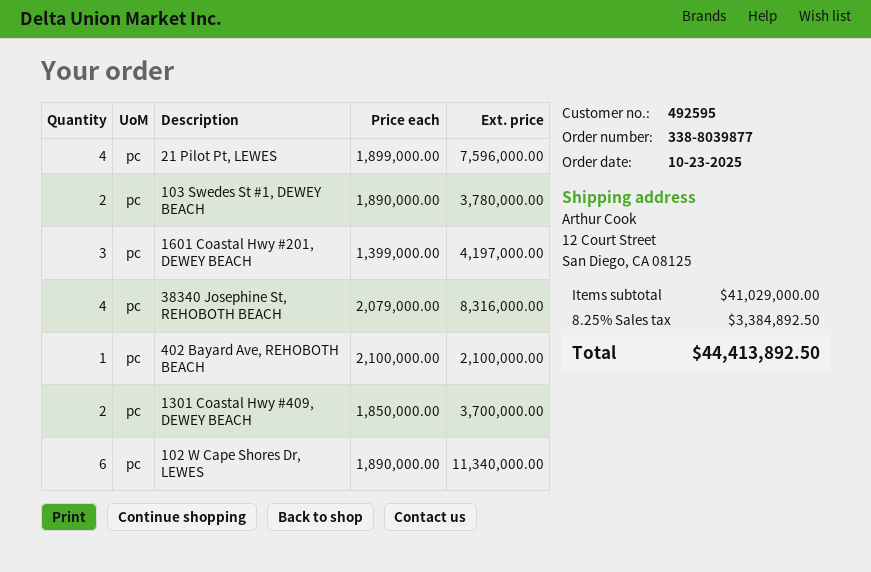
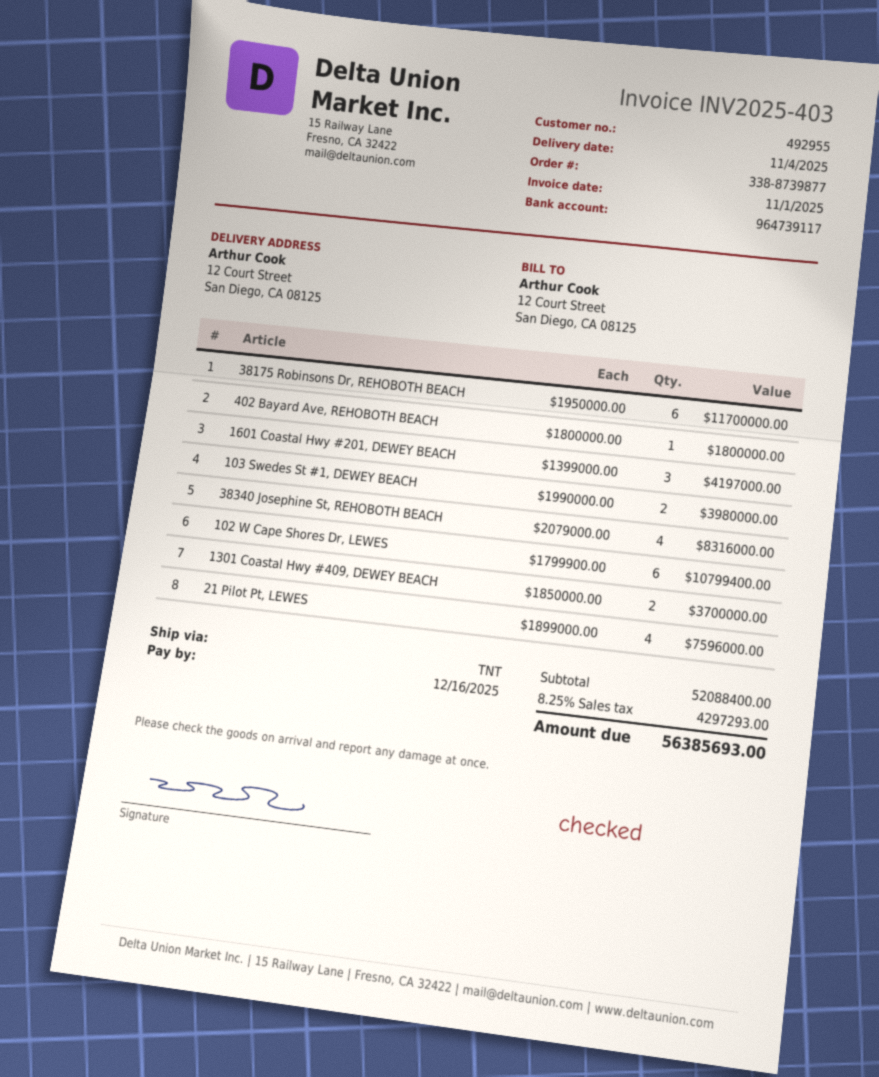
order number: 338-8039877 -> 338-8739877
customer number: 492595 -> 492955
103 Swedes St #1, DEWEY BEACH: 2 x 1890000.00 = 3780000.00 -> 2 x 1990000.00 = 3980000.00
402 Bayard Ave, REHOBOTH BEACH: 1 x 2100000.00 = 2100000.00 -> 1 x 1800000.00 = 1800000.00
102 W Cape Shores Dr, LEWES: 6 x 1890000.00 = 11340000.00 -> 6 x 1799900.00 = 10799400.00
38175 Robinsons Dr, REHOBOTH BEACH: none -> 6 x 1950000.00 = 11700000.00
subtotal: 41029000.00 -> 52088400.00
tax: 8.25% = 3384892.50 -> 8.25% = 4297293.00
total: 44413892.50 -> 56385693.00

